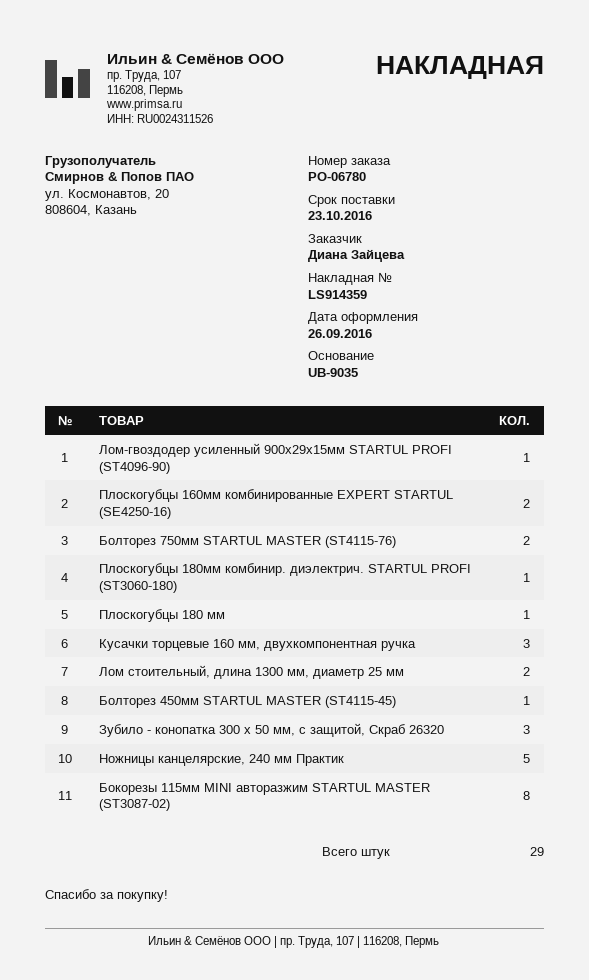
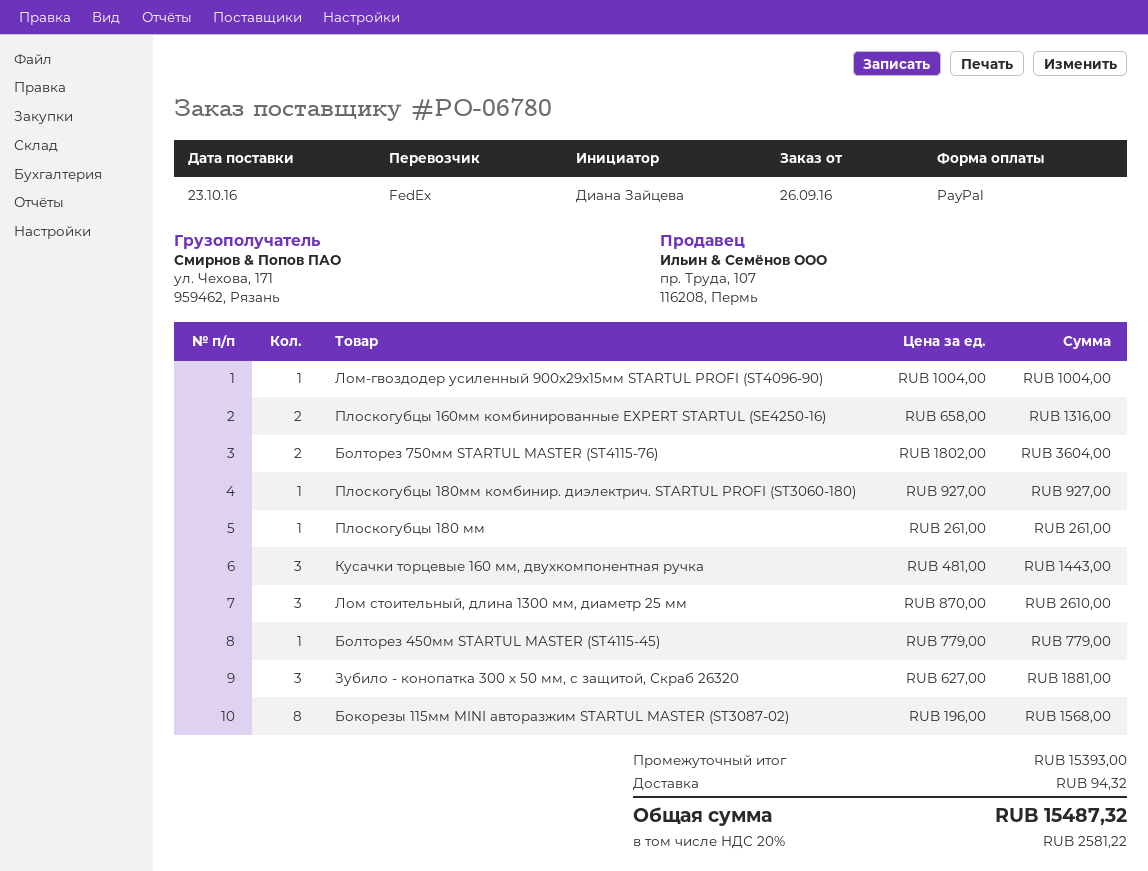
ship to: ул. Космонавтов, 20, 808604, Казань -> ул. Чехова, 171, 959462, Рязань
Лом стоительный, длина 1300 мм, диаметр 25 мм: 2 -> 3
Ножницы канцелярские, 240 мм Практик: 5 -> none

